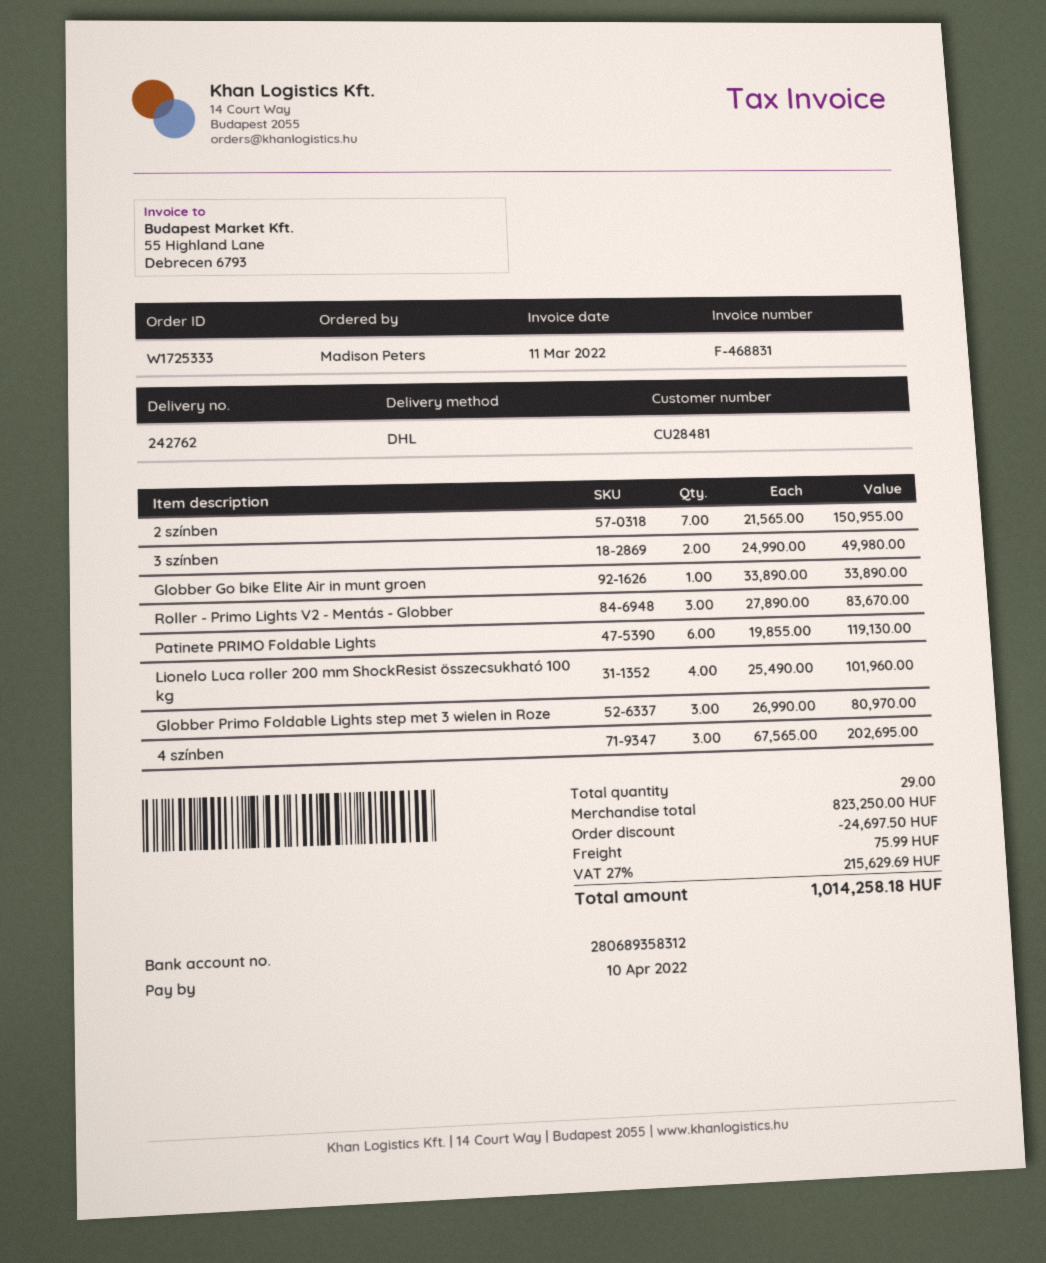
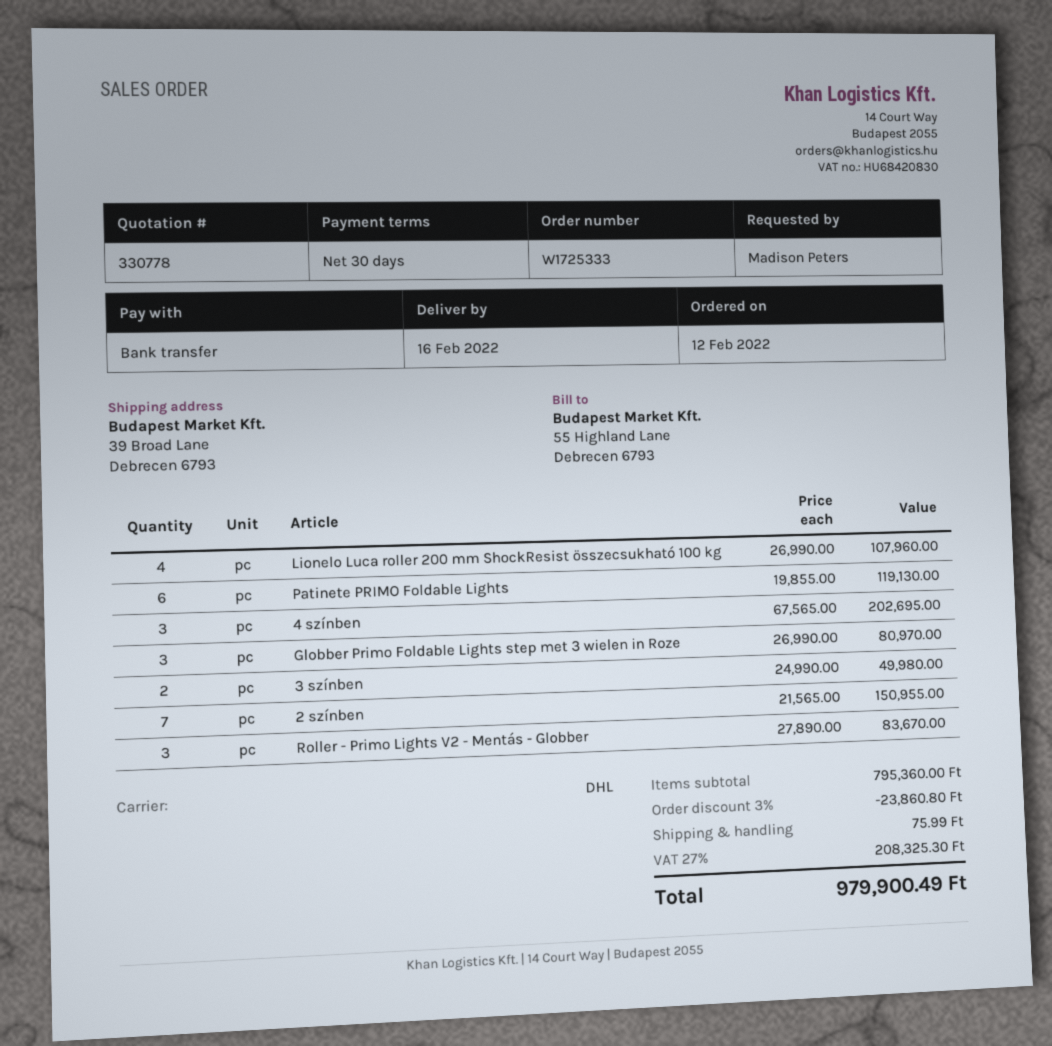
Globber Go bike Elite Air in munt groen: 1 x 33890.00 = 33890.00 -> none
Lionelo Luca roller 200 mm ShockResist összecsukható 100 kg: 4 x 25490.00 = 101960.00 -> 4 x 26990.00 = 107960.00
subtotal: 823250.00 -> 795360.00
discount: 24697.50 -> 23860.80
tax: 27% = 215629.69 -> 27% = 208325.30
total: 1014258.18 -> 979900.49

